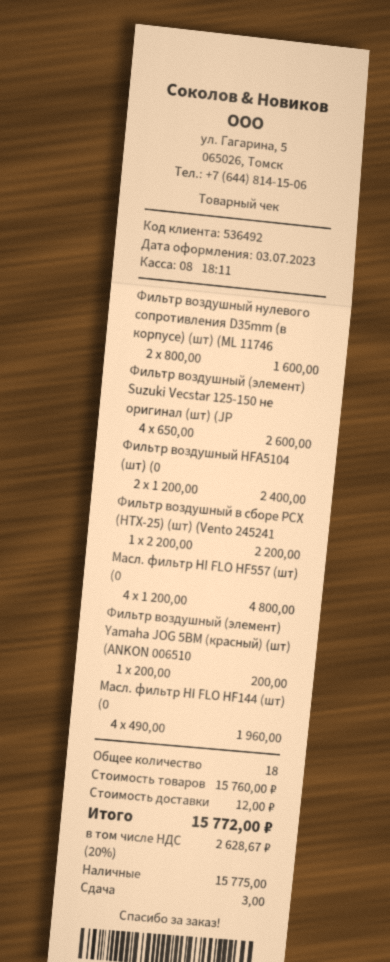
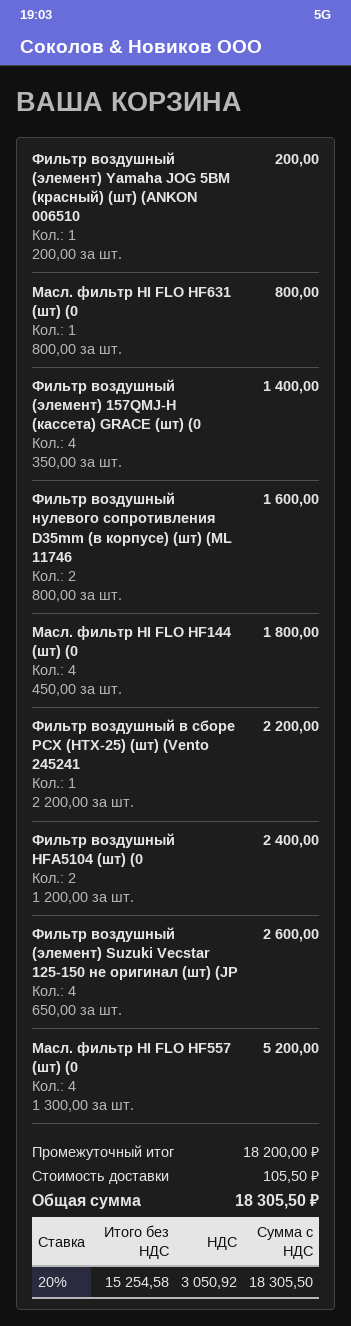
Масл. фильтр HI FLO HF557 (шт) (0: 4 x 1200.00 = 4800.00 -> 4 x 1300.00 = 5200.00
Масл. фильтр HI FLO HF144 (шт) (0: 4 x 490.00 = 1960.00 -> 4 x 450.00 = 1800.00
Масл. фильтр HI FLO HF631 (шт) (0: none -> 1 x 800.00 = 800.00
Фильтр воздушный (элемент) 157QMJ-H (кассета) GRACE (шт) (0: none -> 4 x 350.00 = 1400.00
subtotal: 15760.00 -> 18200.00
shipping: 12.00 -> 105.50
tax: 20% = 2628.67 -> 20% = 3050.92
total: 15772.00 -> 18305.50

